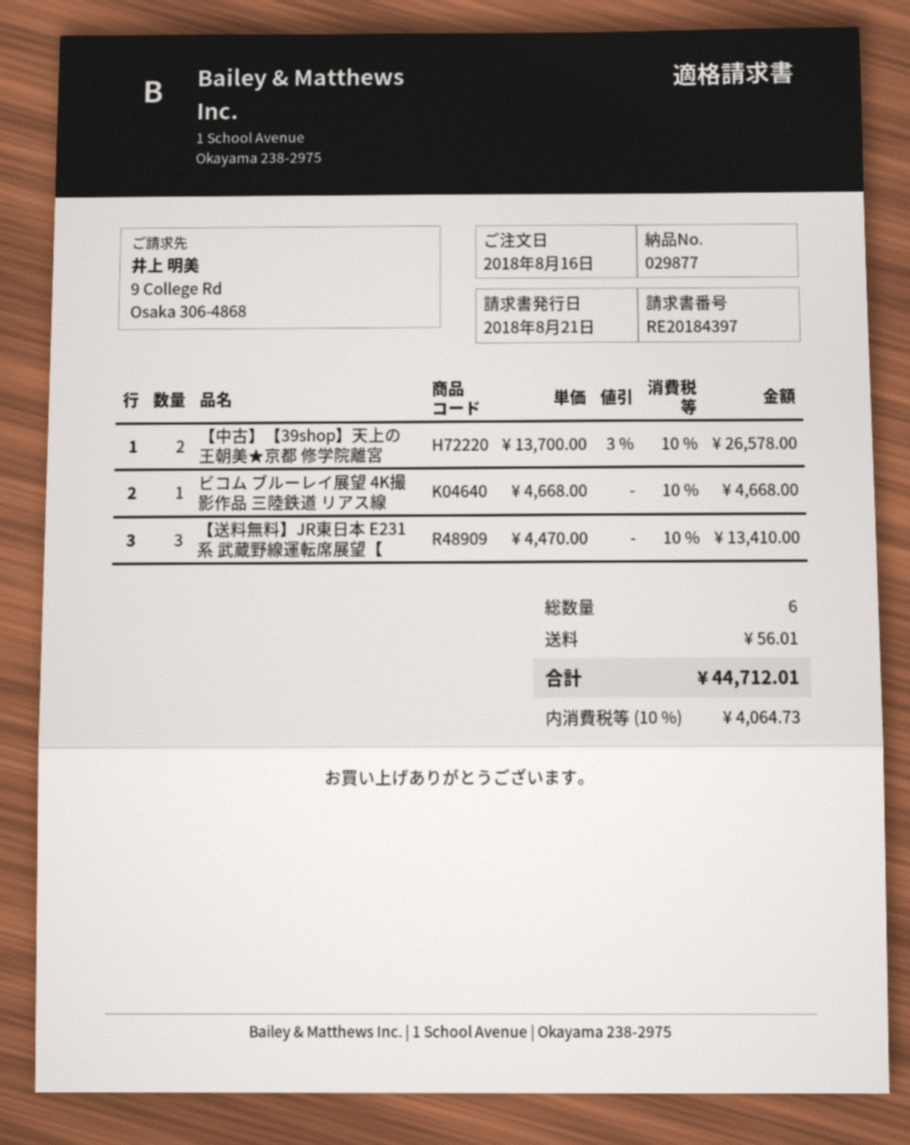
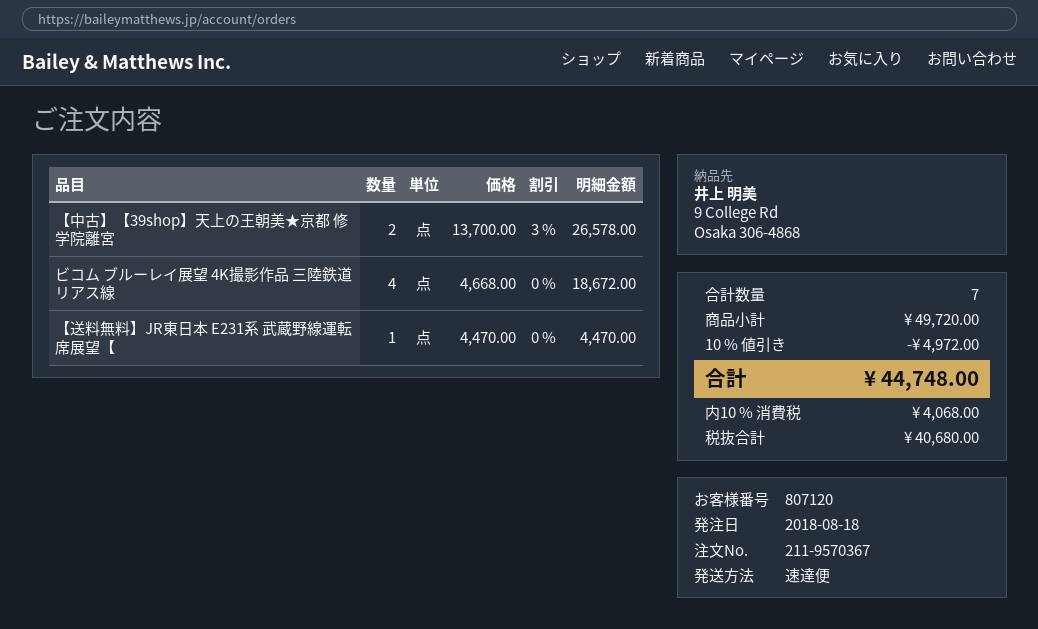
order date: 2018-08-16 -> 2018-08-18
ビコム ブルーレイ展望 4K撮影作品 三陸鉄道 リアス線: 1 x 4668.00 = 4668.00 -> 4 x 4668.00 = 18672.00
【送料無料】JR東日本 E231系 武蔵野線運転席展望【: 3 x 4470.00 = 13410.00 -> 1 x 4470.00 = 4470.00
total quantity: 6 -> 7
discount: none -> 10% = 4972.00
shipping: 56.01 -> none
tax: 10% = 4064.73 -> 10% = 4068.00
total: 44712.01 -> 44748.00

